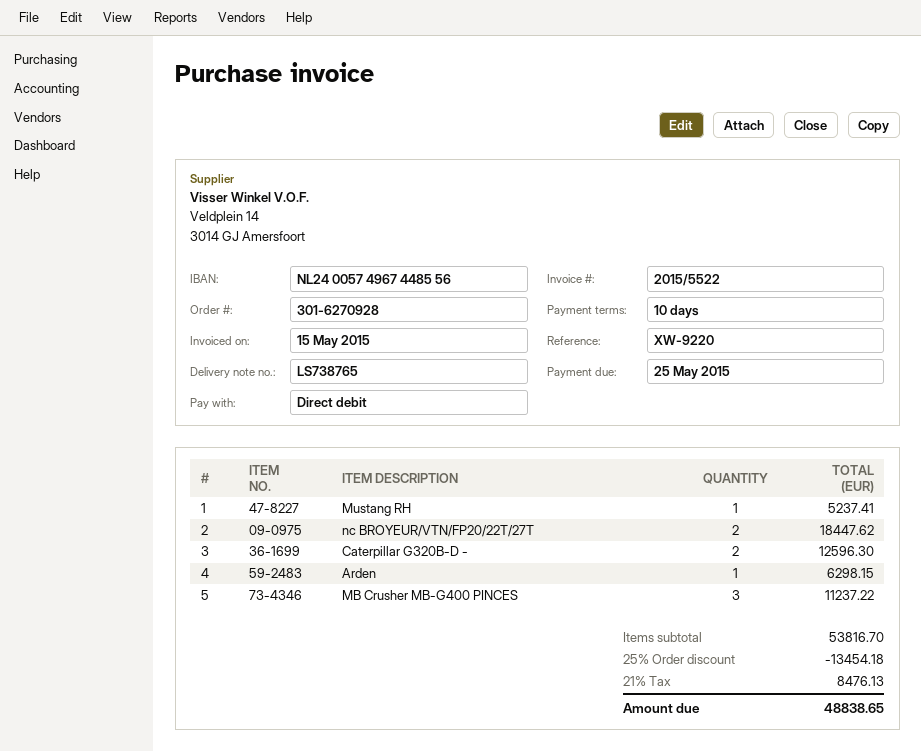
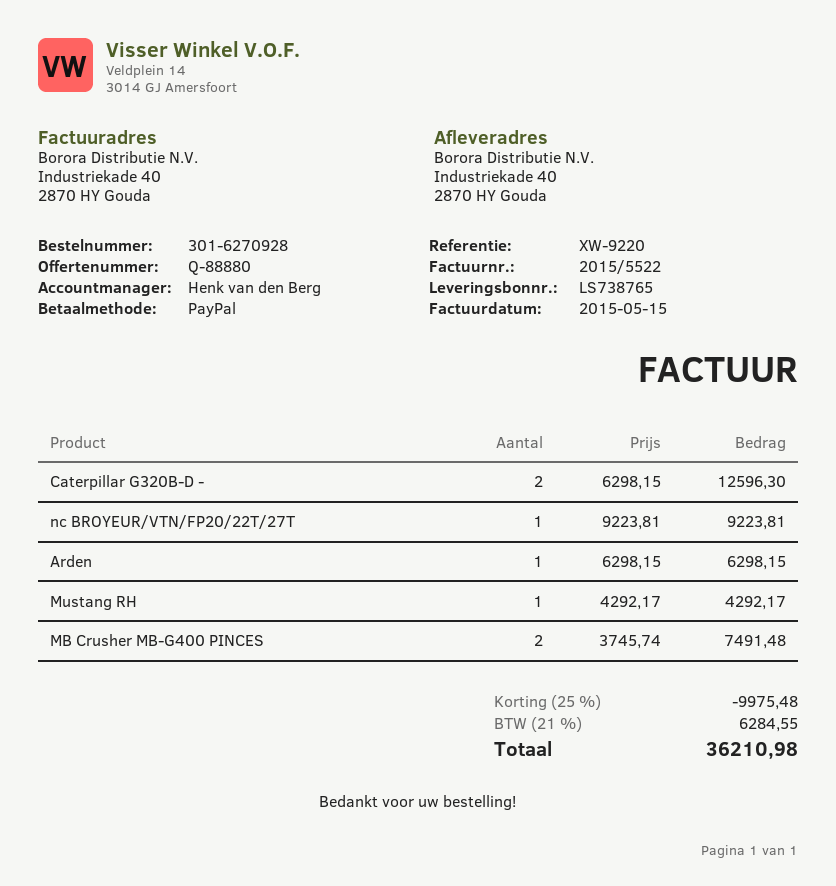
payment method: direct debit -> PayPal
Mustang RH: 1 for 5237.41 -> 1 for 4292.17
nc BROYEUR/VTN/FP20/22T/27T: 2 for 18447.62 -> 1 for 9223.81
MB Crusher MB-G400 PINCES: 3 for 11237.22 -> 2 for 7491.48
discount: 25% = 13454.18 -> 25% = 9975.48
tax: 21% = 8476.13 -> 21% = 6284.55
total: 48838.65 -> 36210.98

